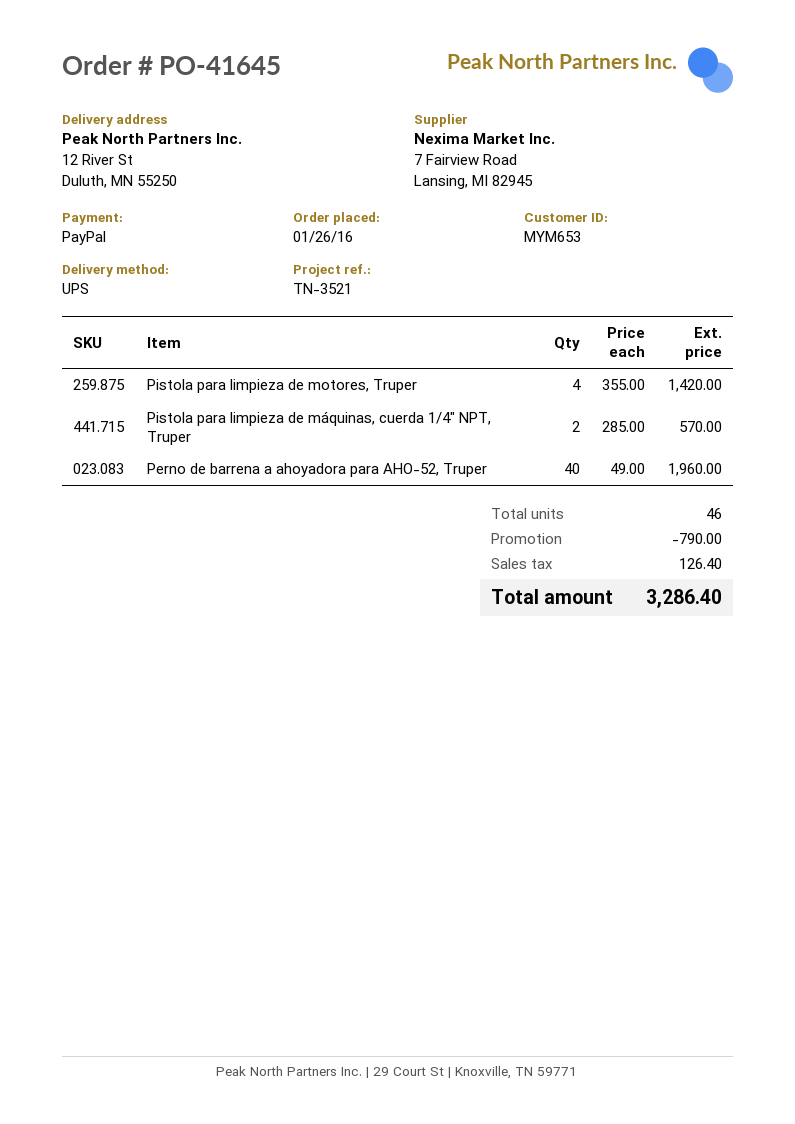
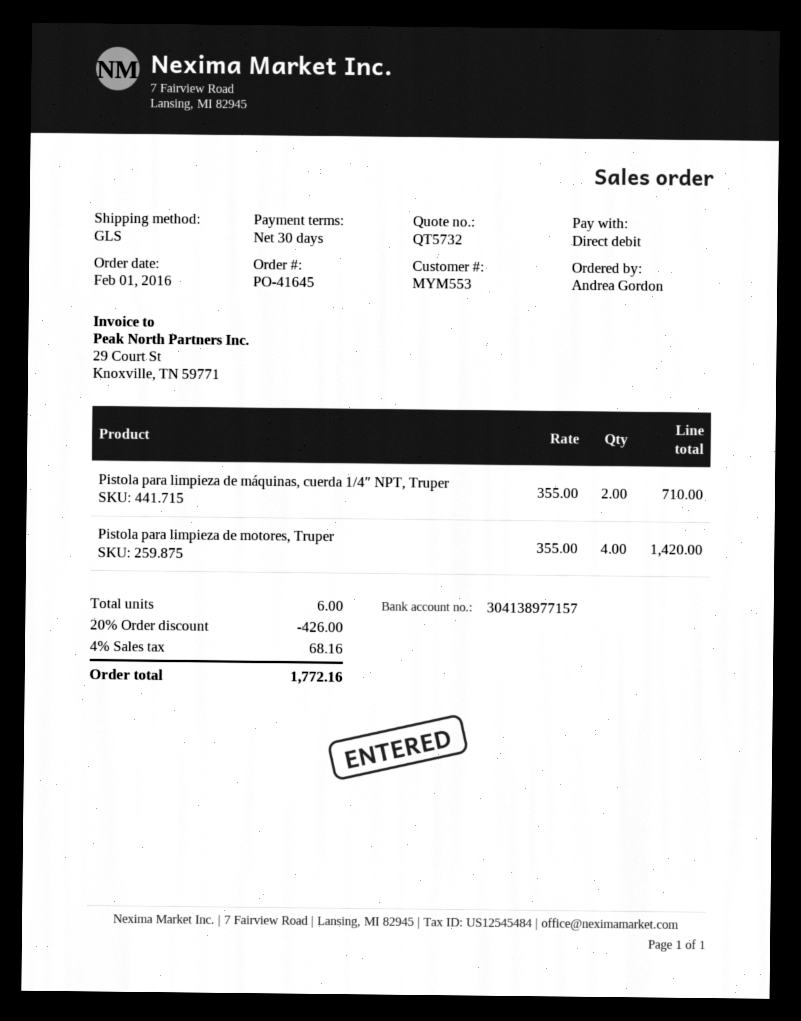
order date: 2016-01-26 -> 2016-02-01
customer number: MYM653 -> MYM553
payment method: PayPal -> direct debit
shipping method: UPS -> GLS
Pistola para limpieza de máquinas, cuerda 1/4″ NPT, Truper: 2 x 285.00 = 570.00 -> 2 x 355.00 = 710.00
Perno de barrena a ahoyadora para AHO-52, Truper: 40 x 49.00 = 1960.00 -> none
total quantity: 46 -> 6
discount: 790.00 -> 426.00
tax: 126.40 -> 68.16
total: 3286.40 -> 1772.16

